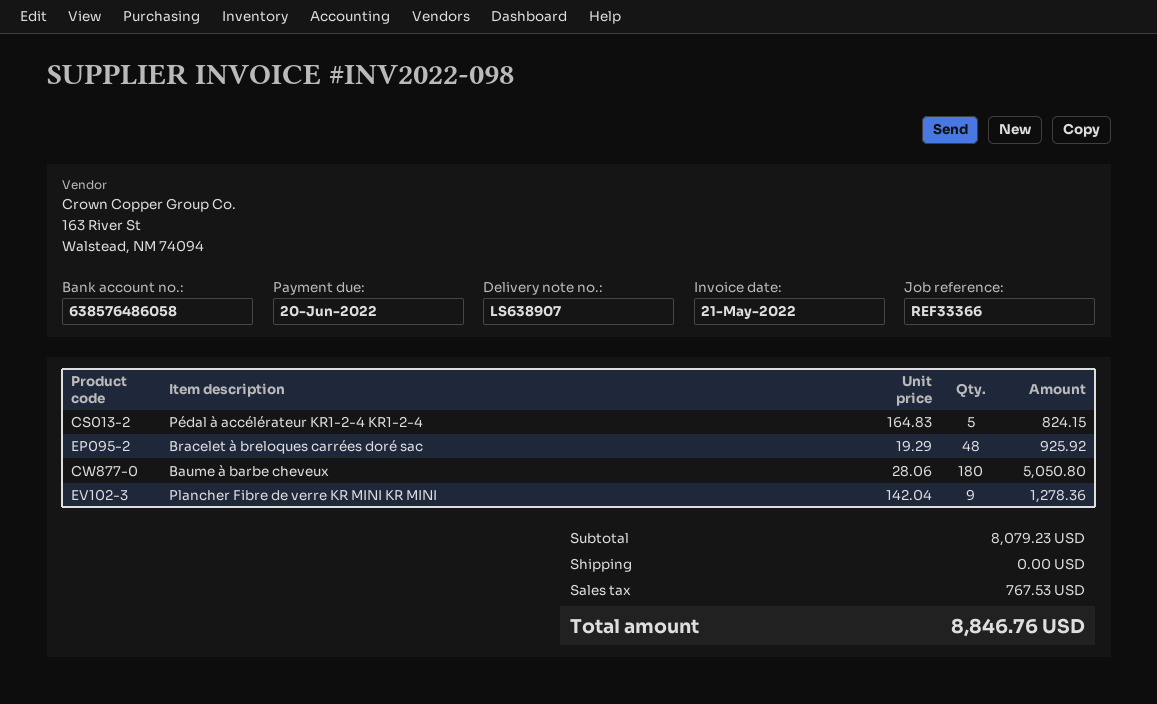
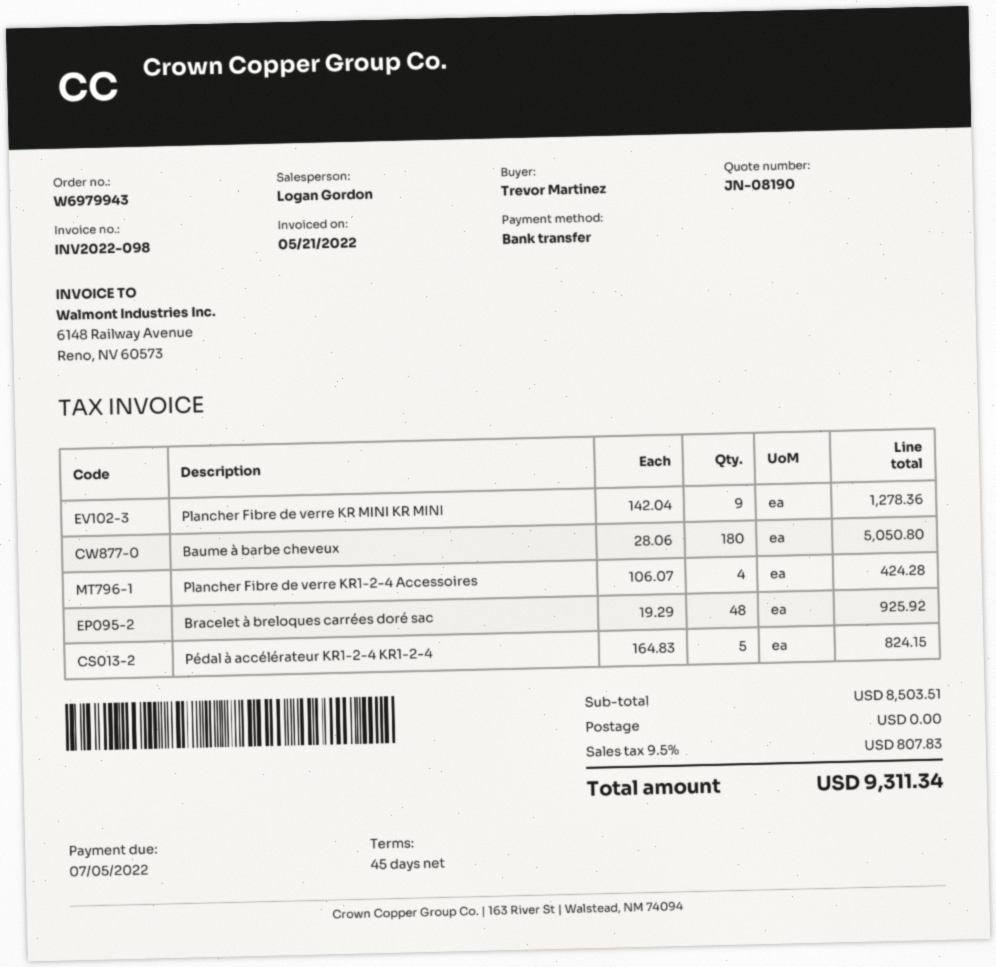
due date: 2022-06-20 -> 2022-07-05
Plancher Fibre de verre KR1-2-4 Accessoires: none -> 4 x 106.07 = 424.28
subtotal: 8079.23 -> 8503.51
tax: 767.53 -> 807.83
total: 8846.76 -> 9311.34

